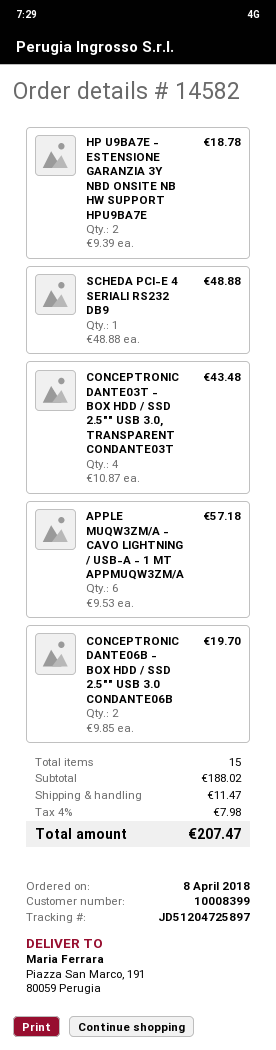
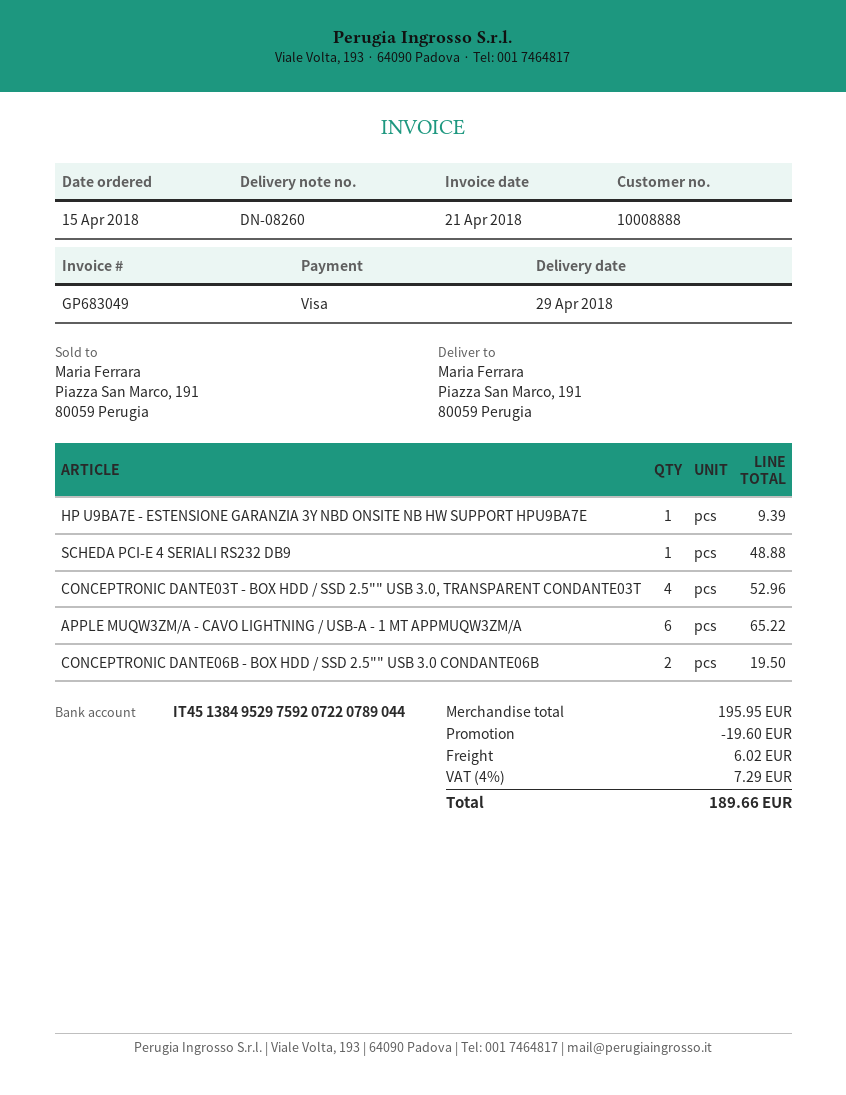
order date: 2018-04-08 -> 2018-04-15
customer number: 10008399 -> 10008888
HP U9BA7E - ESTENSIONE GARANZIA 3Y NBD ONSITE NB HW SUPPORT HPU9BA7E: 2 for 18.78 -> 1 for 9.39
CONCEPTRONIC DANTE03T - BOX HDD / SSD 2.5"" USB 3.0, TRANSPARENT CONDANTE03T: 4 for 43.48 -> 4 for 52.96
APPLE MUQW3ZM/A - CAVO LIGHTNING / USB-A - 1 MT APPMUQW3ZM/A: 6 for 57.18 -> 6 for 65.22
CONCEPTRONIC DANTE06B - BOX HDD / SSD 2.5"" USB 3.0 CONDANTE06B: 2 for 19.70 -> 2 for 19.50
subtotal: 188.02 -> 195.95
discount: none -> 19.60
shipping: 11.47 -> 6.02
tax: 4% = 7.98 -> 4% = 7.29
total: 207.47 -> 189.66

